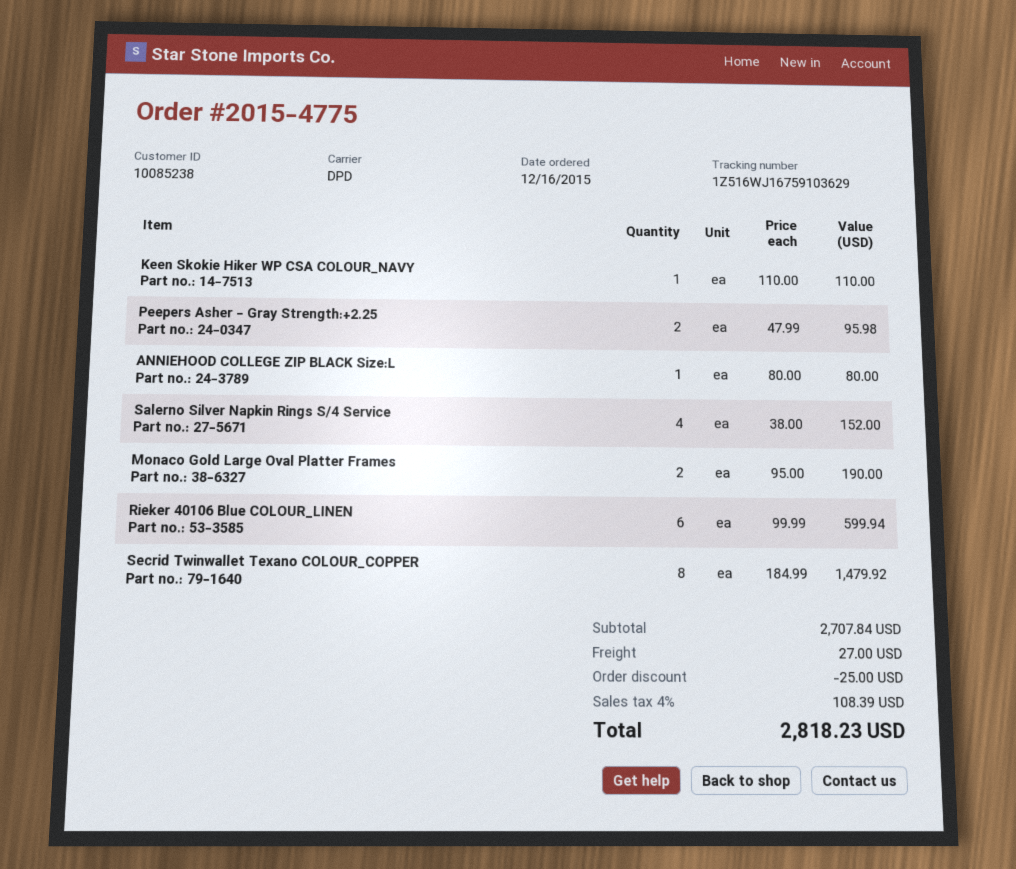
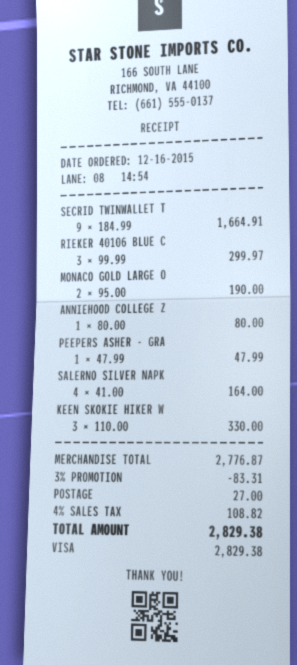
Keen Skokie Hiker WP CSA COLOUR_NAVY: 1 x 110.00 = 110.00 -> 3 x 110.00 = 330.00
Peepers Asher - Gray Strength:+2.25: 2 x 47.99 = 95.98 -> 1 x 47.99 = 47.99
Salerno Silver Napkin Rings S/4 Service: 4 x 38.00 = 152.00 -> 4 x 41.00 = 164.00
Rieker 40106 Blue COLOUR_LINEN: 6 x 99.99 = 599.94 -> 3 x 99.99 = 299.97
Secrid Twinwallet Texano COLOUR_COPPER: 8 x 184.99 = 1479.92 -> 9 x 184.99 = 1664.91
subtotal: 2707.84 -> 2776.87
discount: 25.00 -> 83.31
tax: 4% = 108.39 -> 4% = 108.82
total: 2818.23 -> 2829.38

